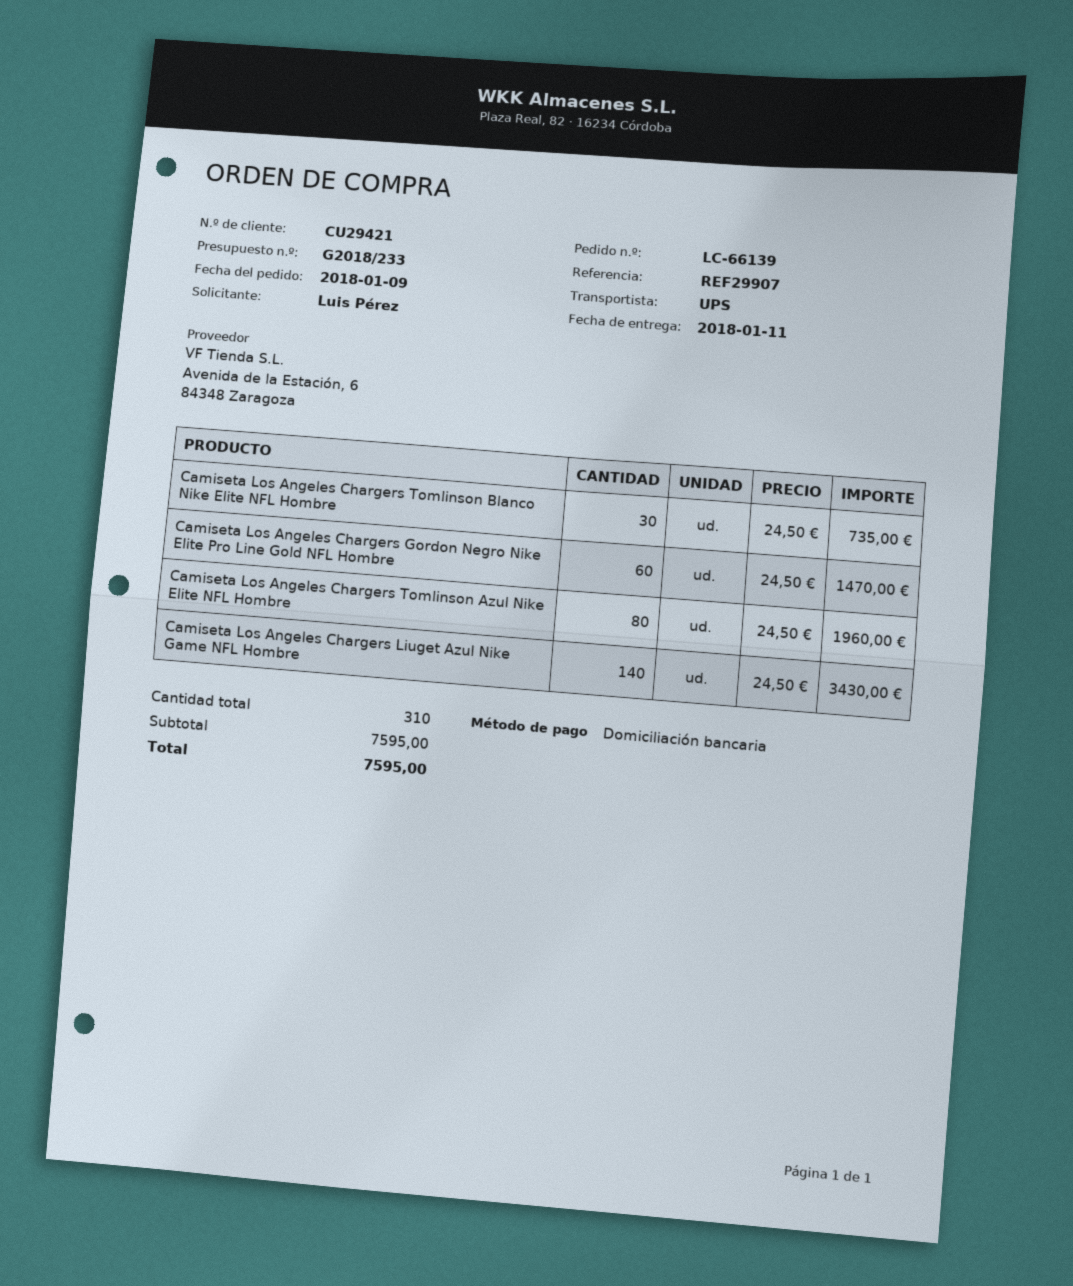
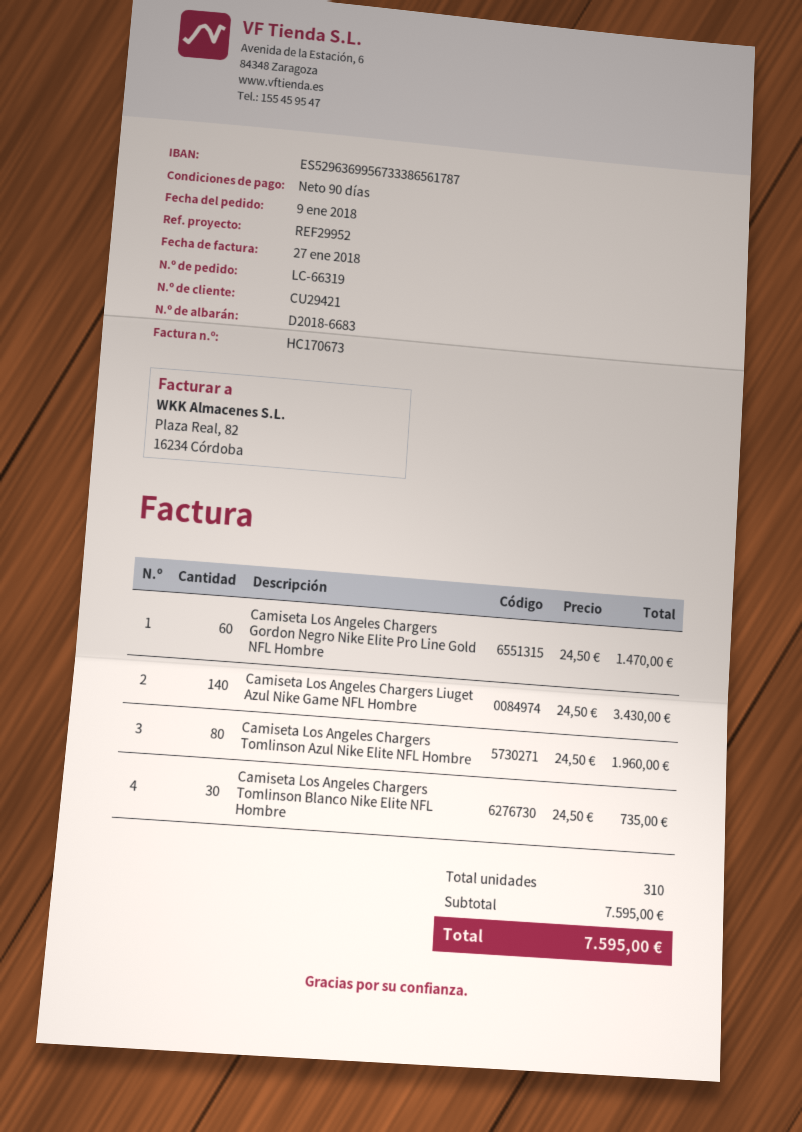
order number: LC-66139 -> LC-66319
reference: REF29907 -> REF29952

